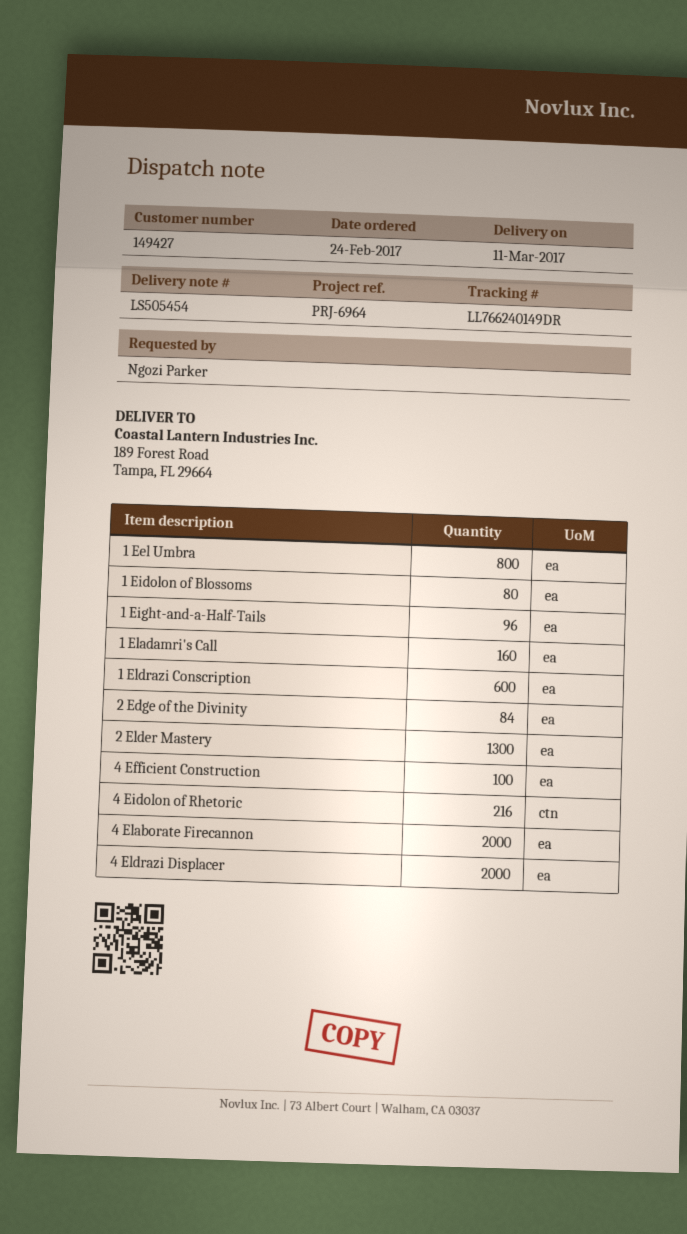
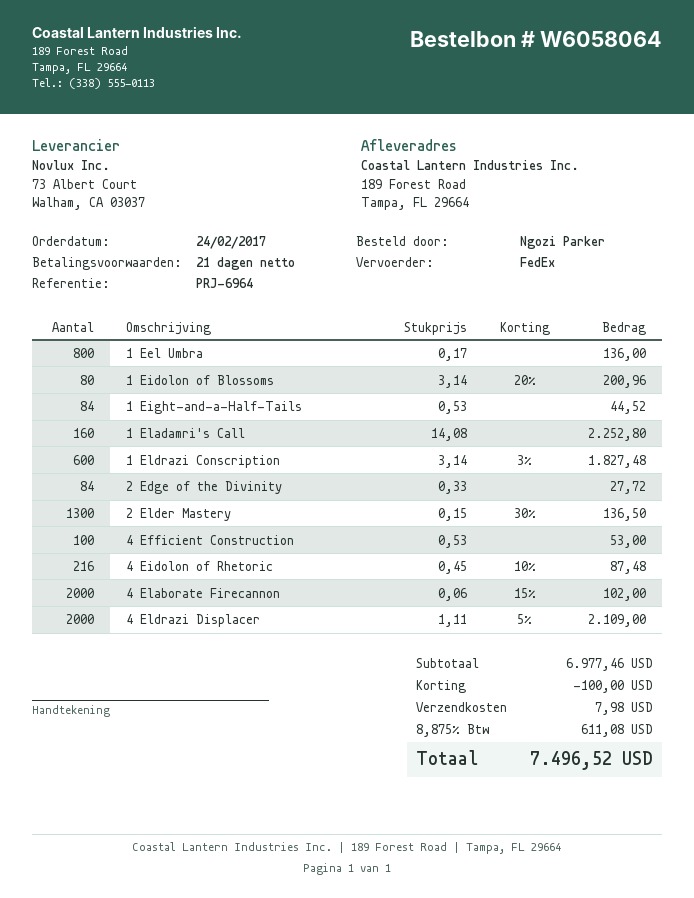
1 Eight-and-a-Half-Tails: 96 -> 84

